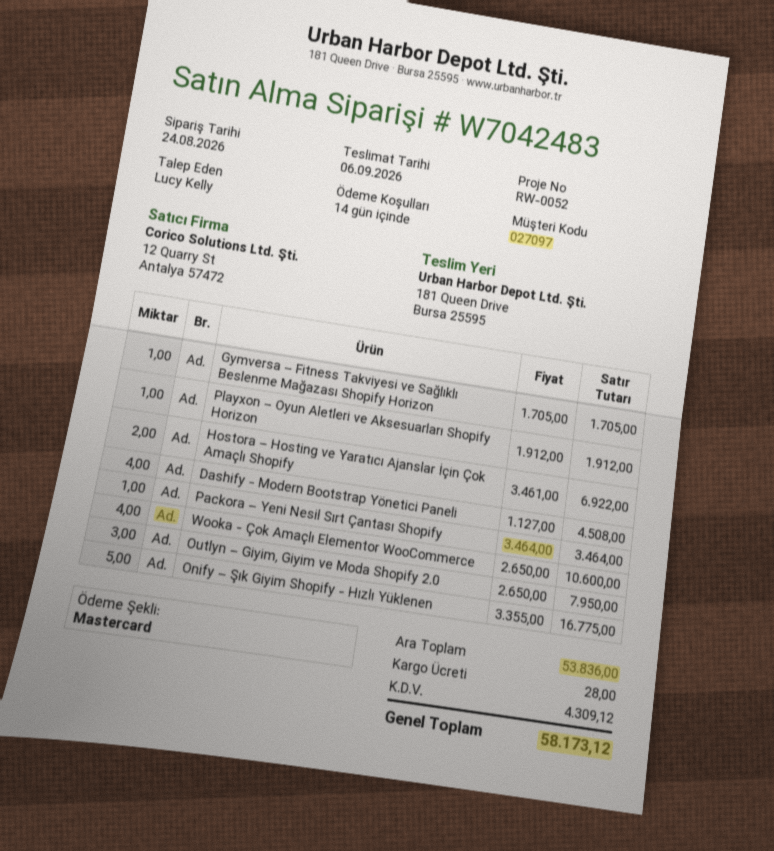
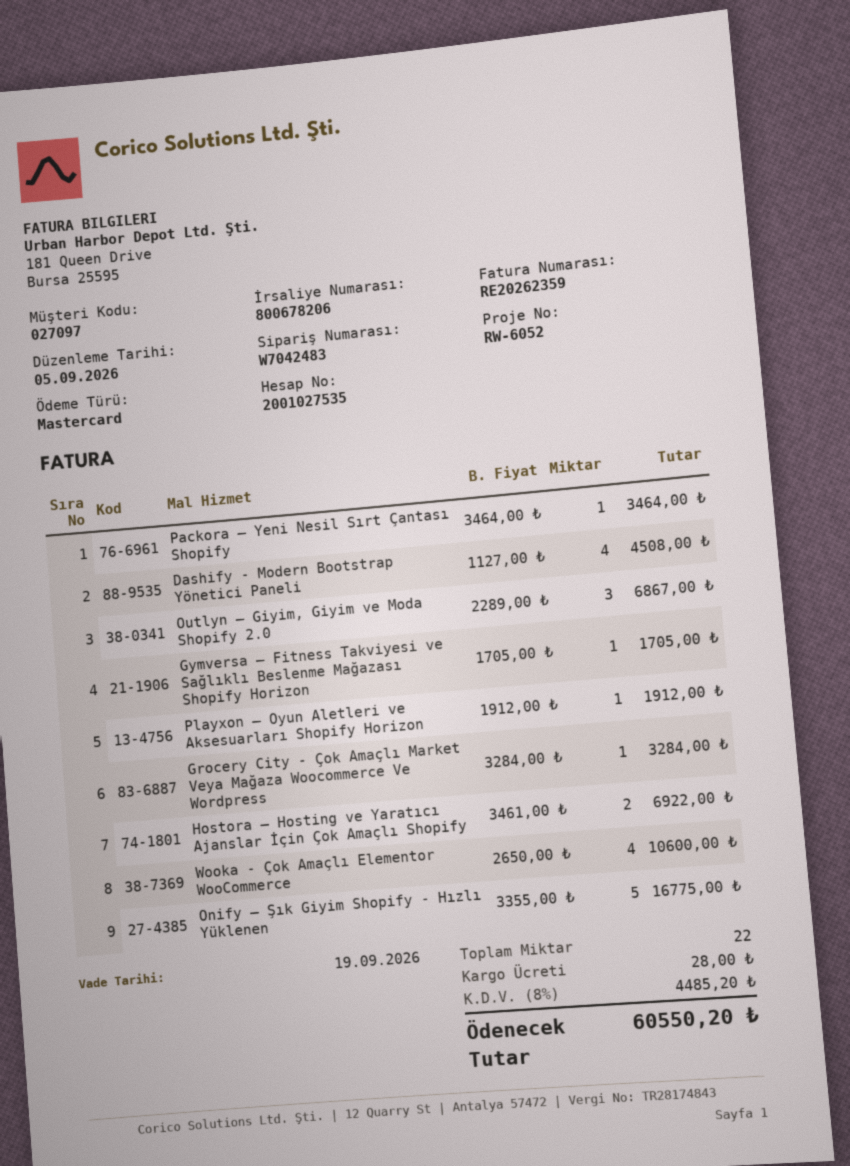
reference: RW-0052 -> RW-6052
Outlyn – Giyim, Giyim ve Moda Shopify 2.0: 3 x 2650.00 = 7950.00 -> 3 x 2289.00 = 6867.00
Grocery City - Çok Amaçlı Market Veya Mağaza Woocommerce Ve Wordpress: none -> 1 x 3284.00 = 3284.00
tax: 4309.12 -> 4485.20
total: 58173.12 -> 60550.20

